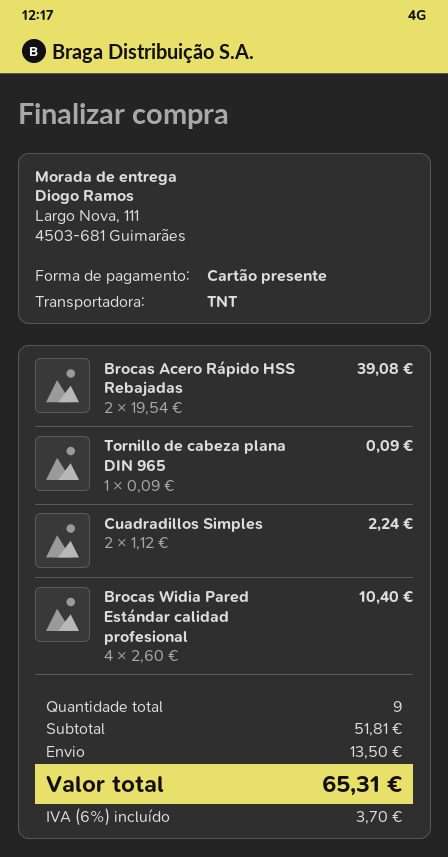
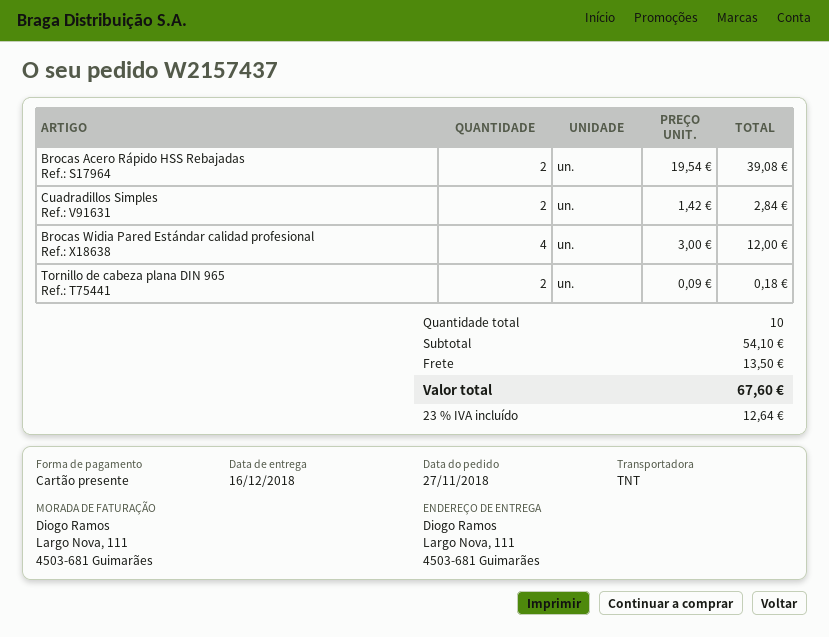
Tornillo de cabeza plana DIN 965: 1 x 0.09 = 0.09 -> 2 x 0.09 = 0.18
Cuadradillos Simples: 2 x 1.12 = 2.24 -> 2 x 1.42 = 2.84
Brocas Widia Pared Estándar calidad profesional: 4 x 2.60 = 10.40 -> 4 x 3.00 = 12.00
total quantity: 9 -> 10
subtotal: 51.81 -> 54.10
tax: 6% = 3.70 -> 23% = 12.64
total: 65.31 -> 67.60

